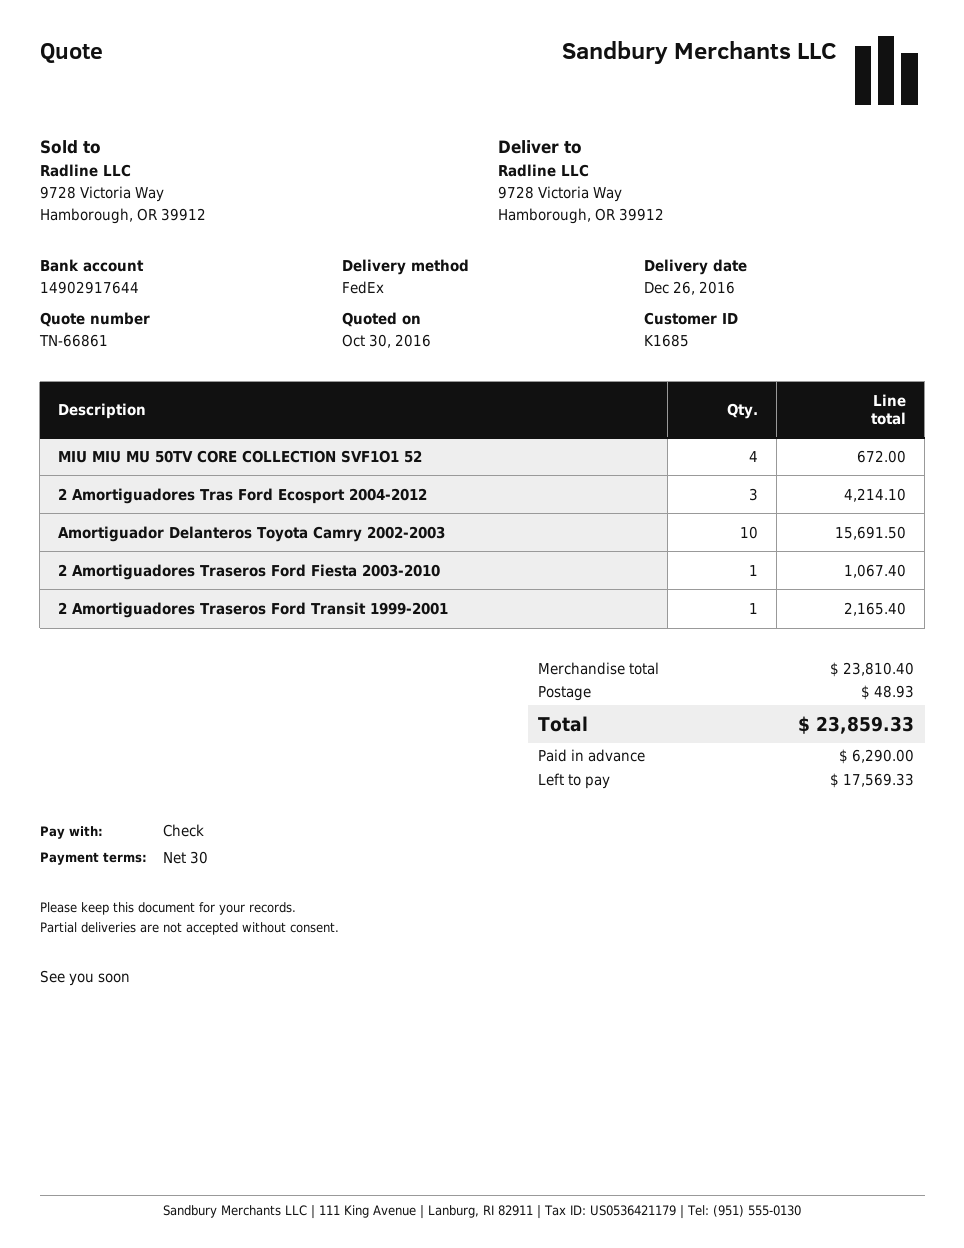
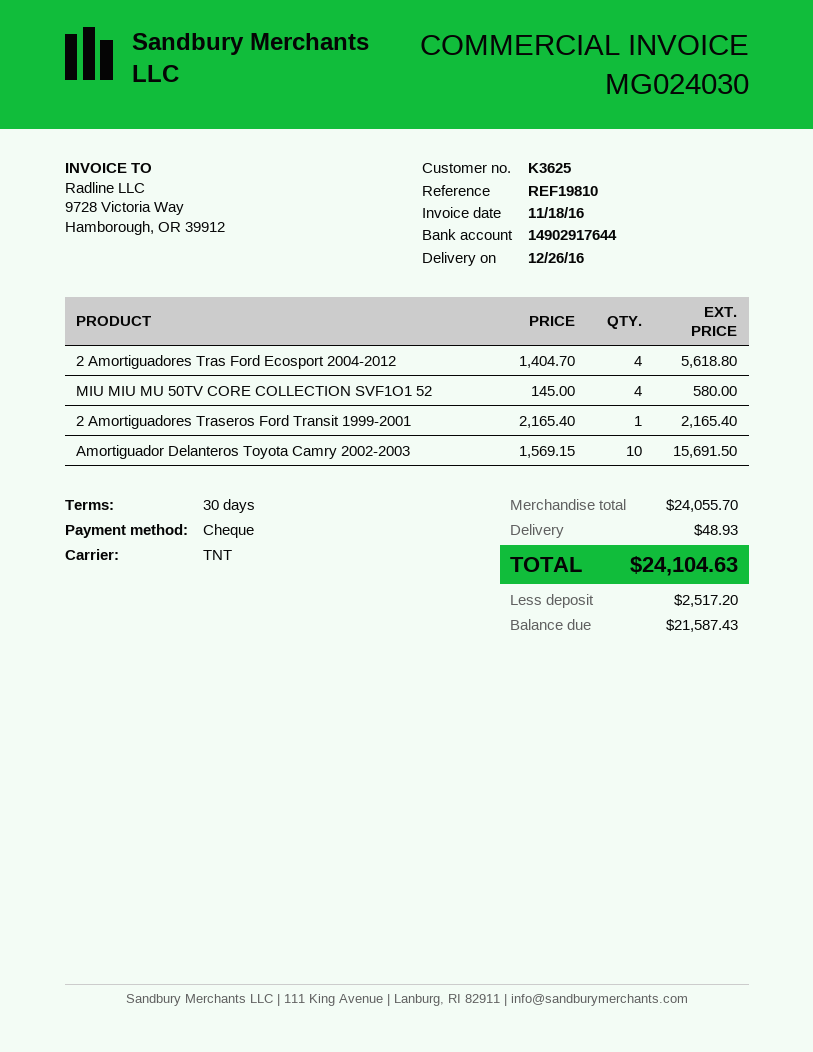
customer number: K1685 -> K3625
shipping method: FedEx -> TNT
MIU MIU MU 50TV CORE COLLECTION SVF1O1 52: 4 for 672.00 -> 4 for 580.00
2 Amortiguadores Tras Ford Ecosport 2004-2012: 3 for 4214.10 -> 4 for 5618.80
2 Amortiguadores Traseros Ford Fiesta 2003-2010: 1 for 1067.40 -> none
subtotal: 23810.40 -> 24055.70
total: 23859.33 -> 24104.63
deposit: 6290.00 -> 2517.20
balance: 17569.33 -> 21587.43

